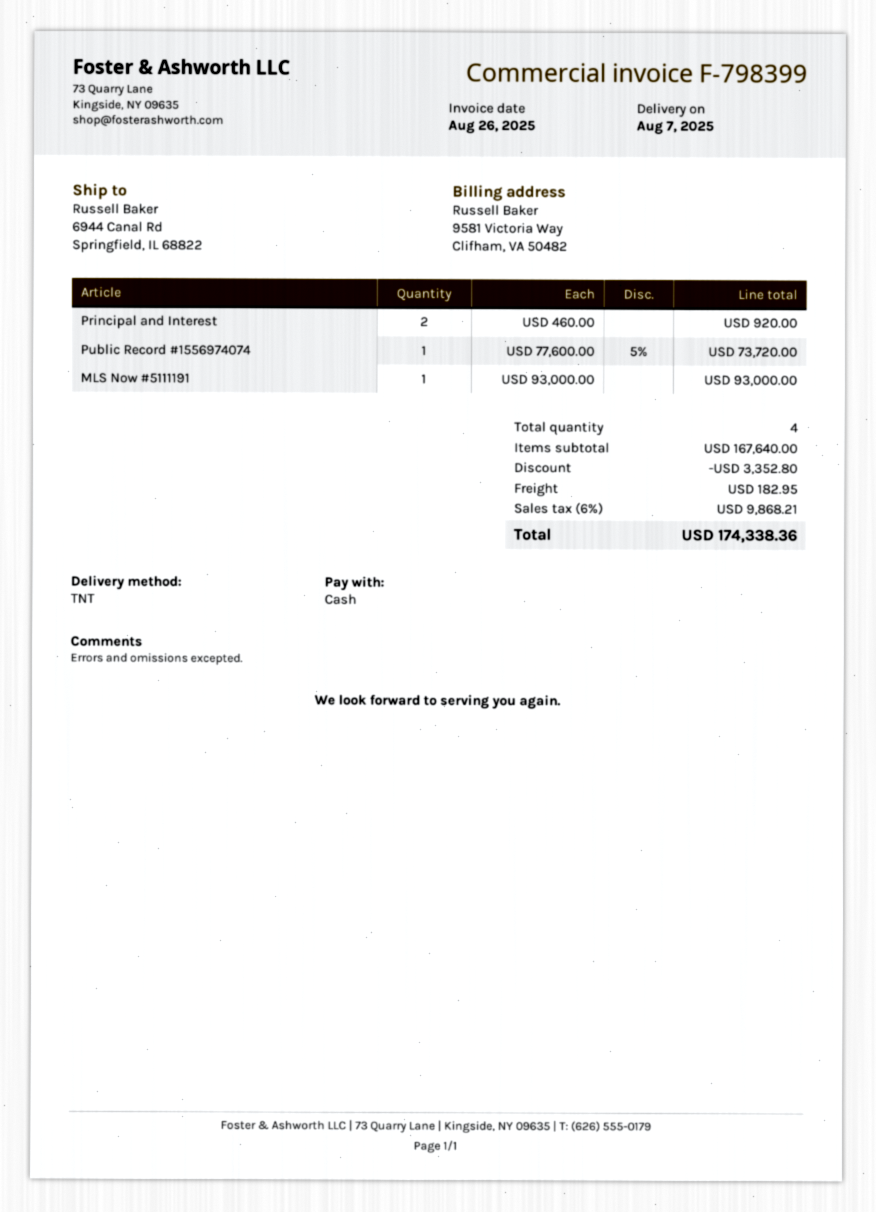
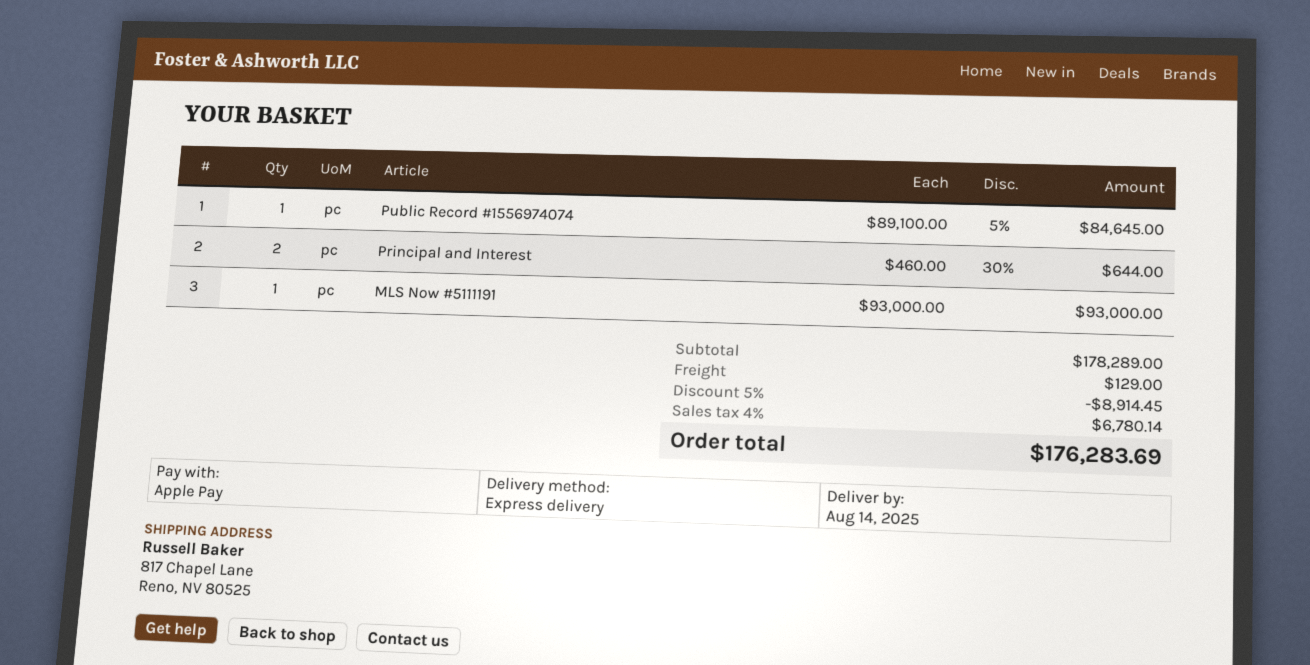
delivery date: 2025-08-07 -> 2025-08-14
payment method: cash -> Apple Pay
shipping method: TNT -> express
ship to: 6944 Canal Rd, Springfield, IL 68822 -> 817 Chapel Lane, Reno, NV 80525
Principal and Interest: 2 x 460.00 = 920.00 -> 2 x 460.00 - 30% = 644.00
Public Record #1556974074: 1 x 77600.00 - 5% = 73720.00 -> 1 x 89100.00 - 5% = 84645.00
subtotal: 167640.00 -> 178289.00
discount: 3352.80 -> 8914.45
shipping: 182.95 -> 129.00
tax: 6% = 9868.21 -> 4% = 6780.14
total: 174338.36 -> 176283.69

